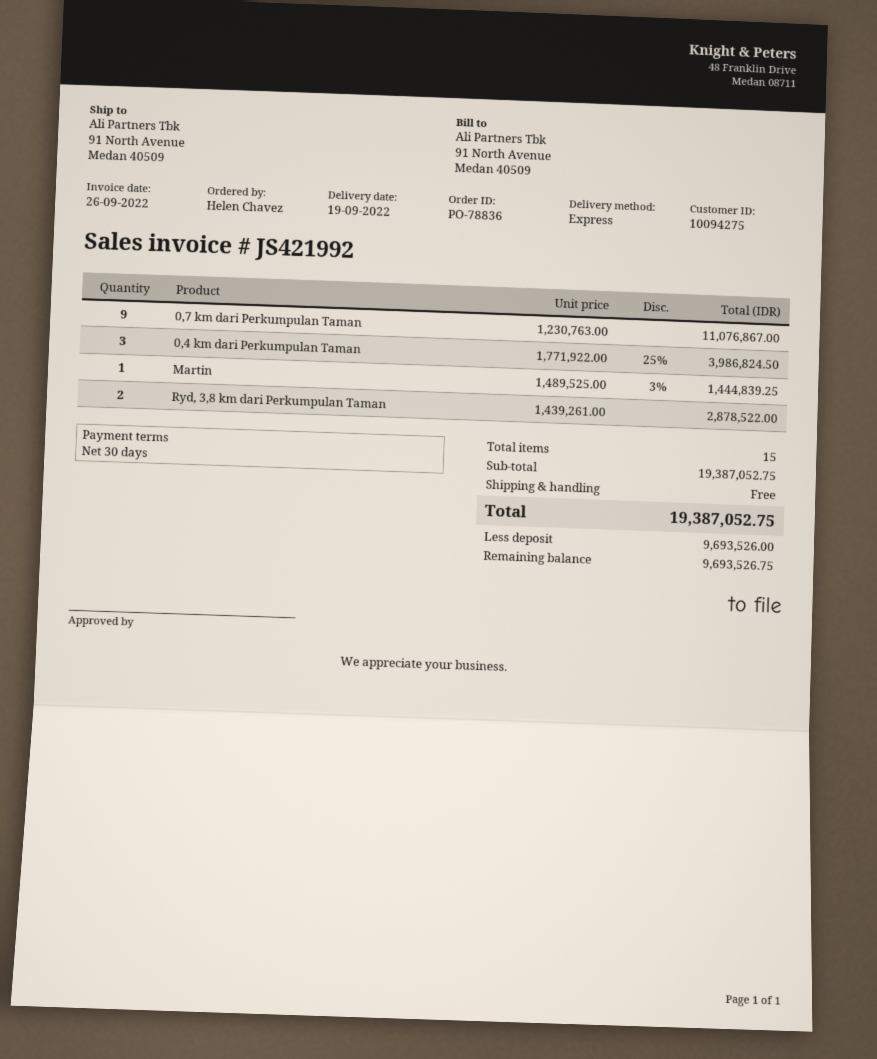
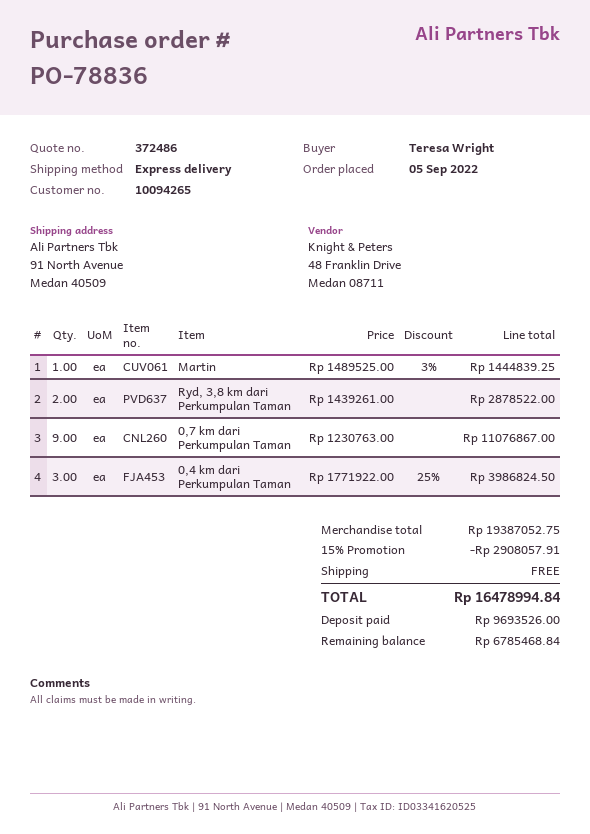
customer number: 10094275 -> 10094265
ordered by: Helen Chavez -> Teresa Wright
discount: none -> 15% = 2908057.91
total: 19387052.75 -> 16478994.84
balance: 9693526.75 -> 6785468.84

